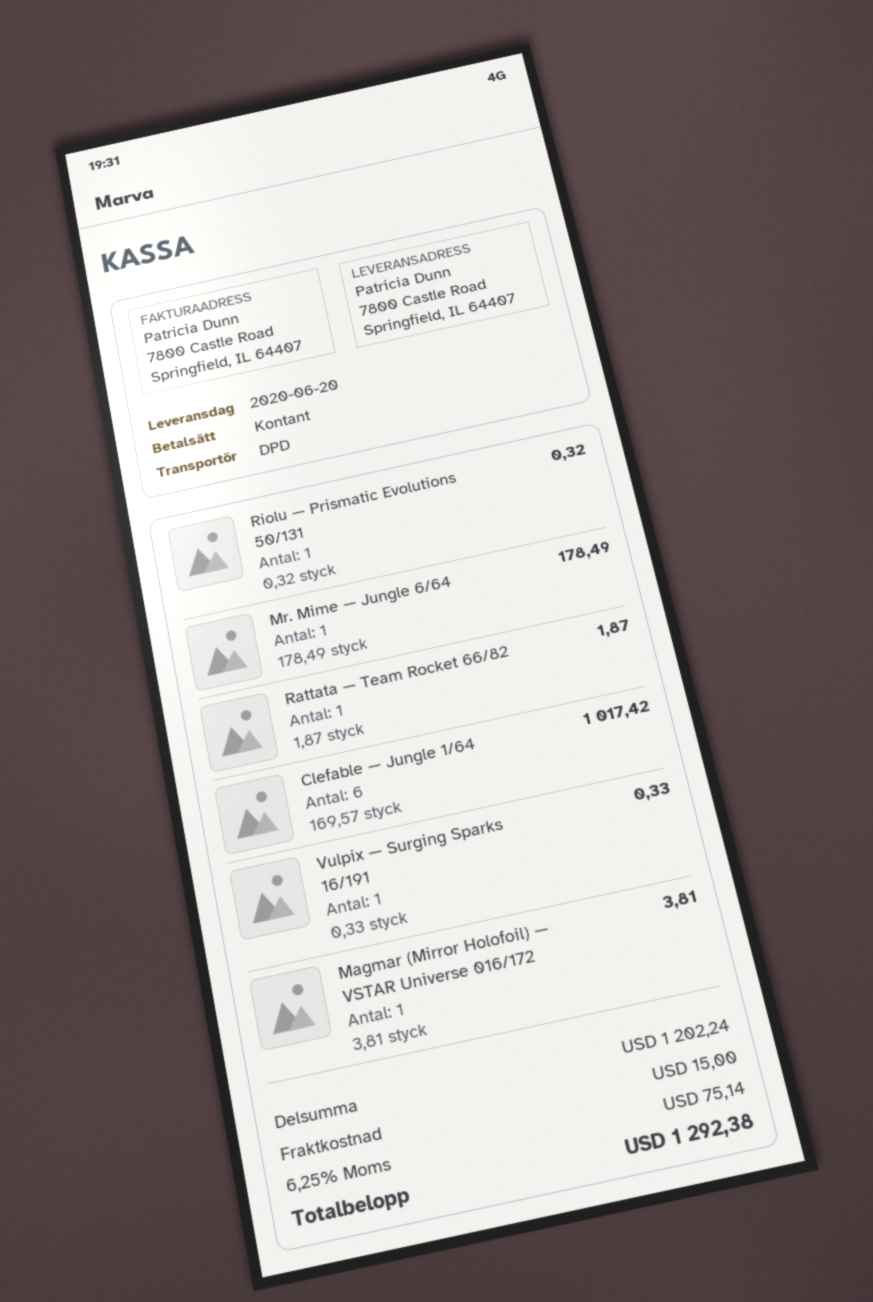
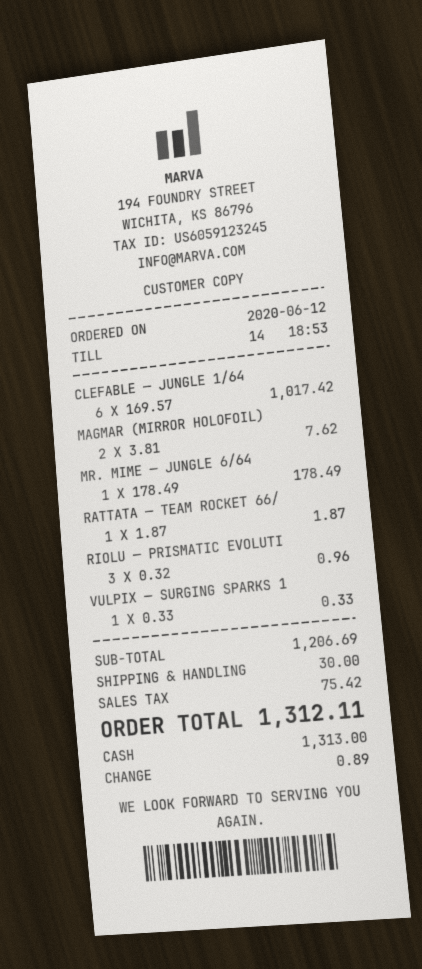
Riolu — Prismatic Evolutions 50/131: 1 x 0.32 = 0.32 -> 3 x 0.32 = 0.96
Magmar (Mirror Holofoil) — VSTAR Universe 016/172: 1 x 3.81 = 3.81 -> 2 x 3.81 = 7.62
subtotal: 1202.24 -> 1206.69
shipping: 15.00 -> 30.00
tax: 75.14 -> 75.42
total: 1292.38 -> 1312.11

